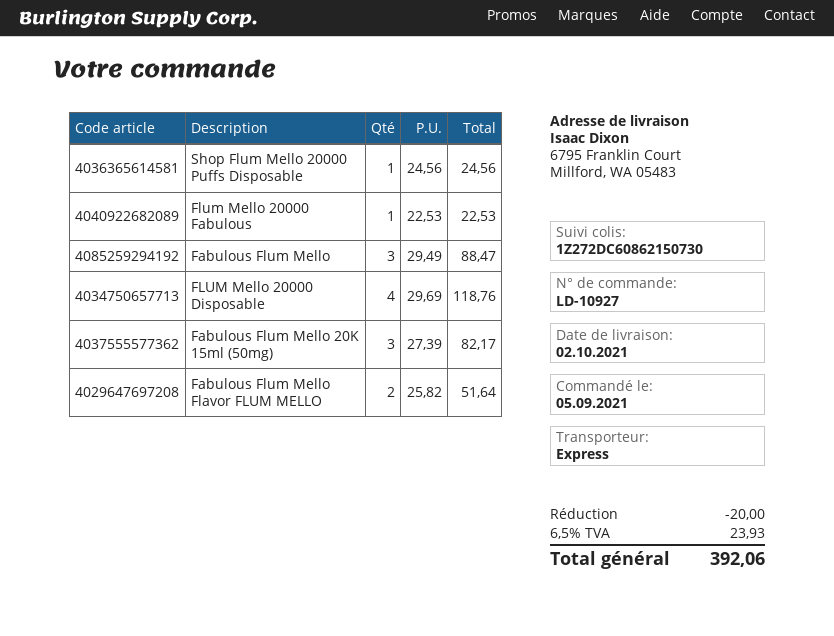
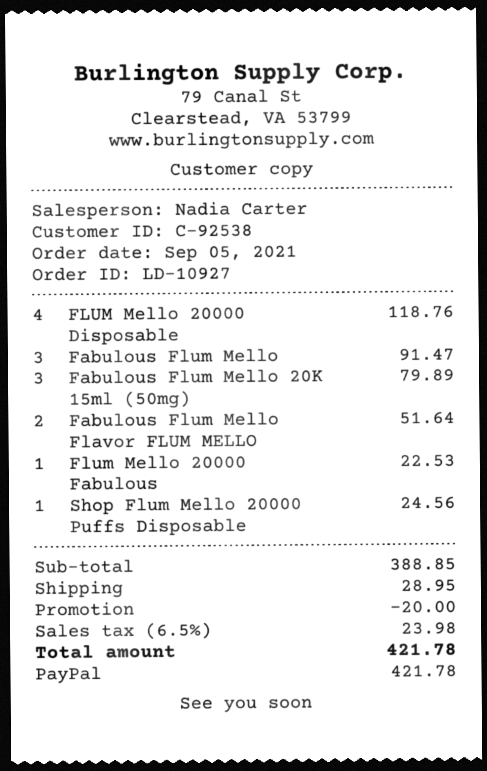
Fabulous Flum Mello: 3 for 88.47 -> 3 for 91.47
Fabulous Flum Mello 20K 15ml (50mg): 3 for 82.17 -> 3 for 79.89
shipping: none -> 28.95
tax: 6.5% = 23.93 -> 6.5% = 23.98
total: 392.06 -> 421.78

